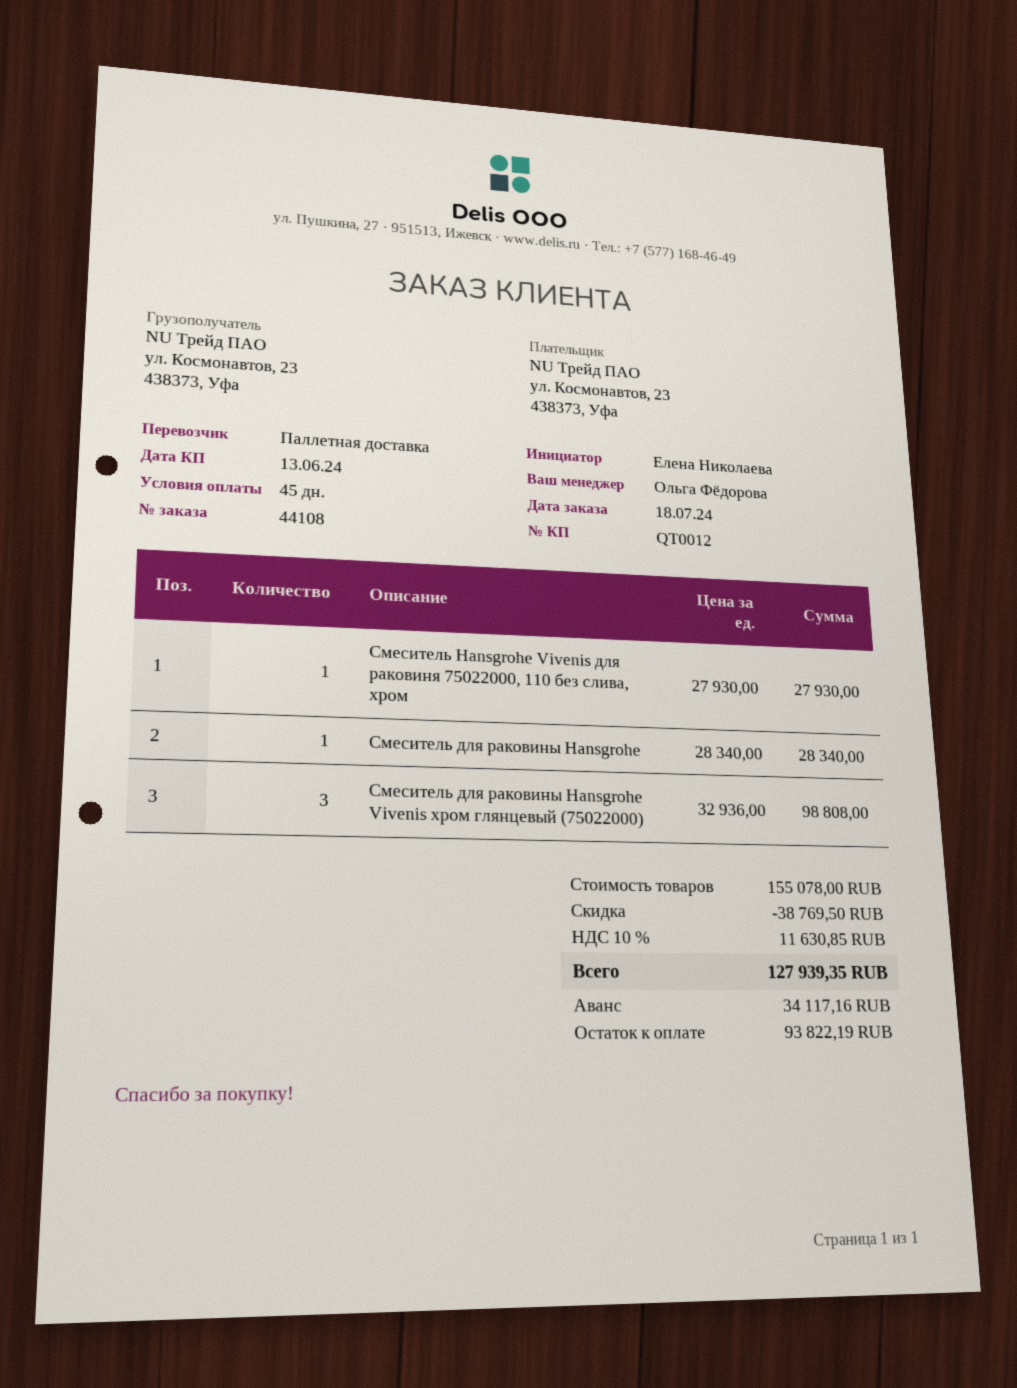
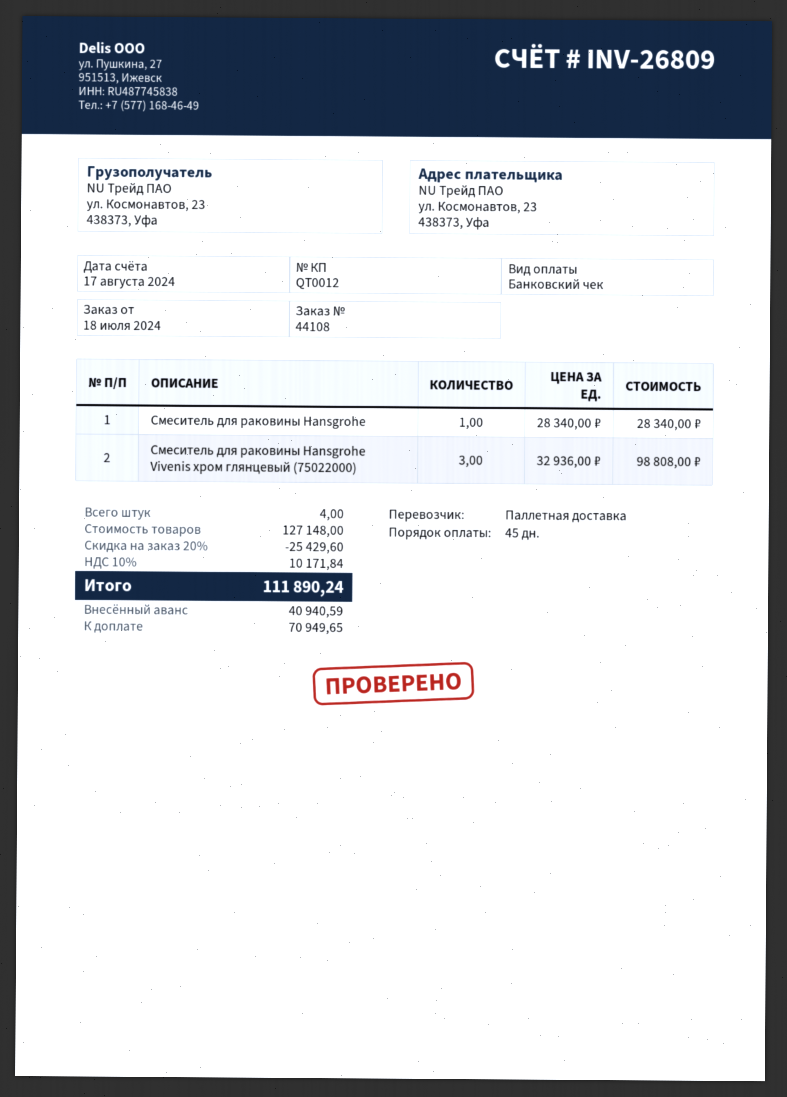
Смеситель Hansgrohe Vivenis для раковиня 75022000, 110 без слива, хром: 1 x 27930.00 = 27930.00 -> none
subtotal: 155078.00 -> 127148.00
discount: 38769.50 -> 25429.60
tax: 10% = 11630.85 -> 10% = 10171.84
total: 127939.35 -> 111890.24
deposit: 34117.16 -> 40940.59
balance: 93822.19 -> 70949.65

